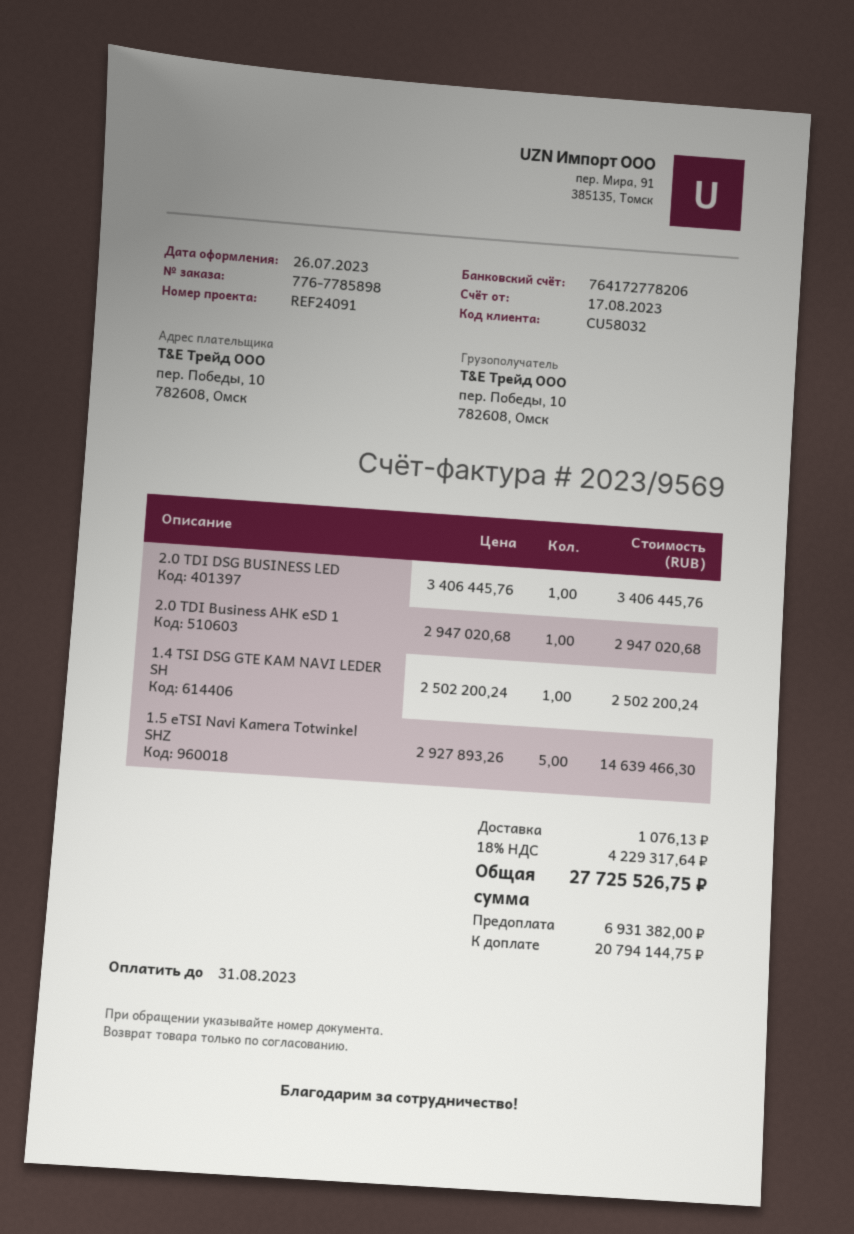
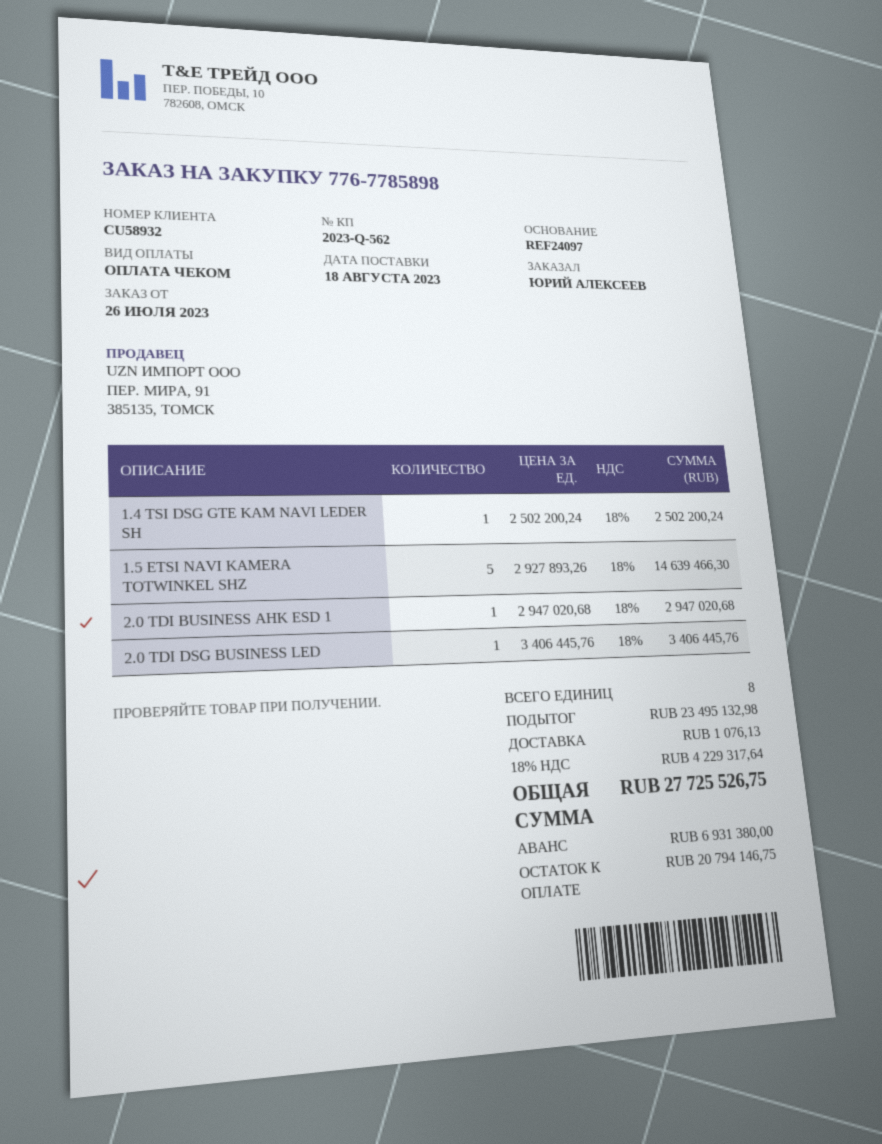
customer number: CU58032 -> CU58932
reference: REF24091 -> REF24097
deposit: 6931382.00 -> 6931380.00
balance: 20794144.75 -> 20794146.75

